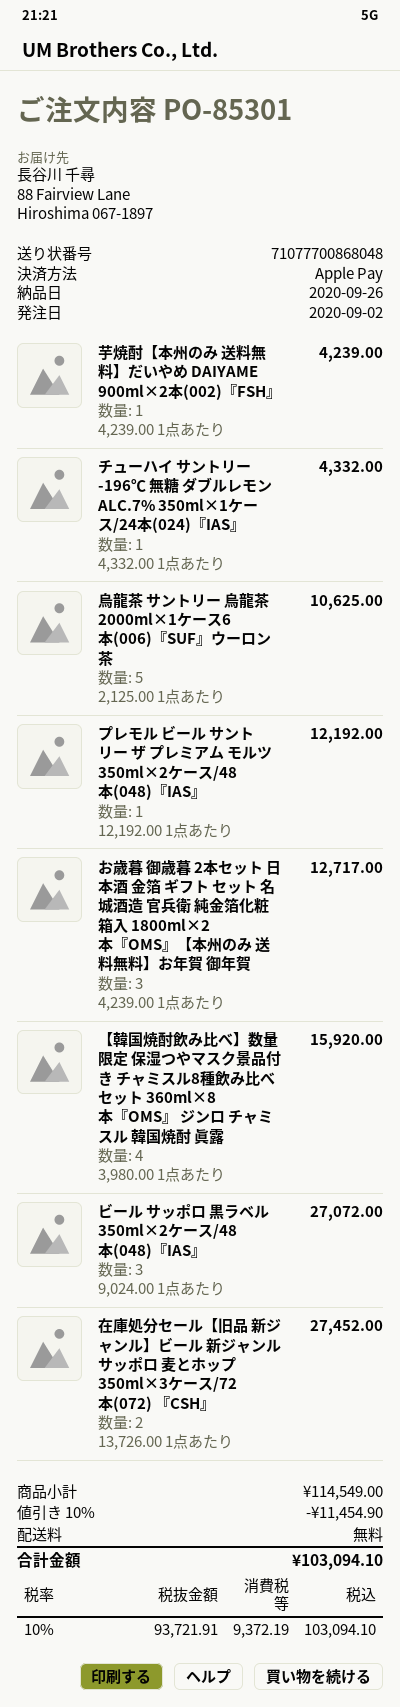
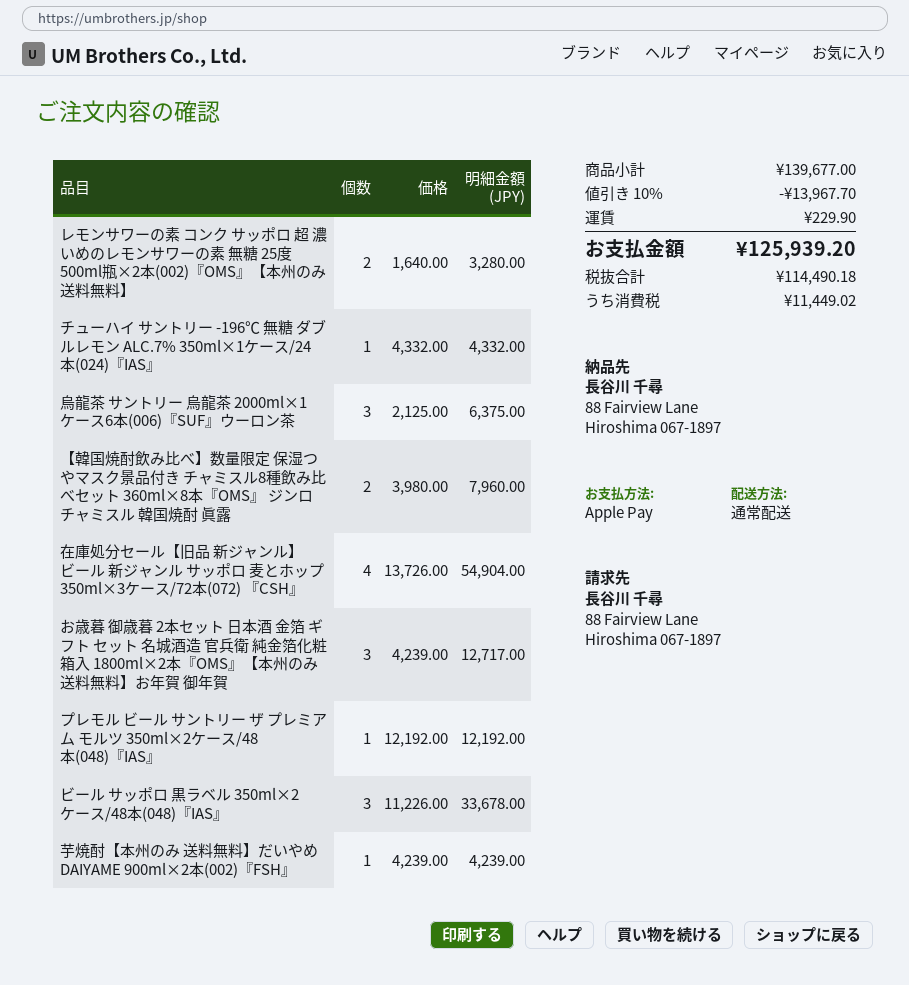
烏龍茶 サントリー 烏龍茶 2000ml×1ケース6本(006)『SUF』ウーロン茶: 5 x 2125.00 = 10625.00 -> 3 x 2125.00 = 6375.00
【韓国焼酎飲み比べ】数量限定 保湿つやマスク景品付き チャミスル8種飲み比べセット 360ml×8本『OMS』 ジンロ チャミスル 韓国焼酎 眞露: 4 x 3980.00 = 15920.00 -> 2 x 3980.00 = 7960.00
ビール サッポロ 黒ラベル 350ml×2ケース/48本(048)『IAS』: 3 x 9024.00 = 27072.00 -> 3 x 11226.00 = 33678.00
在庫処分セール【旧品 新ジャンル】ビール 新ジャンル サッポロ 麦とホップ 350ml×3ケース/72本(072) 『CSH』: 2 x 13726.00 = 27452.00 -> 4 x 13726.00 = 54904.00
レモンサワーの素 コンク サッポロ 超 濃いめのレモンサワーの素 無糖 25度 500ml瓶×2本(002)『OMS』【本州のみ 送料無料】: none -> 2 x 1640.00 = 3280.00
subtotal: 114549.00 -> 139677.00
discount: 10% = 11454.90 -> 10% = 13967.70
shipping: 0.00 -> 229.90
net: 93721.91 -> 114490.18
tax: 9372.19 -> 11449.02
total: 103094.10 -> 125939.20

